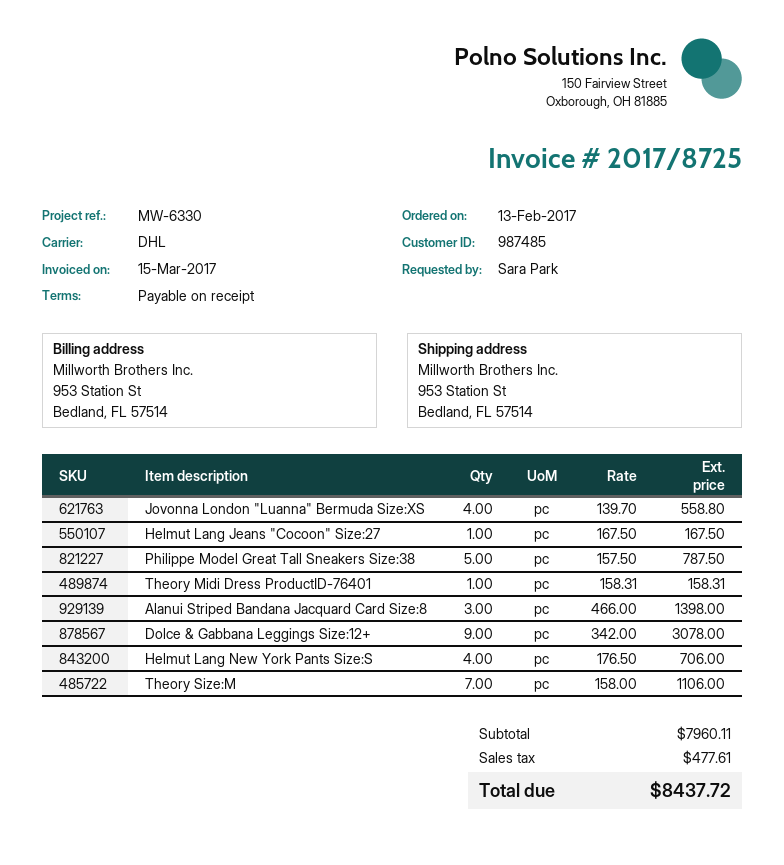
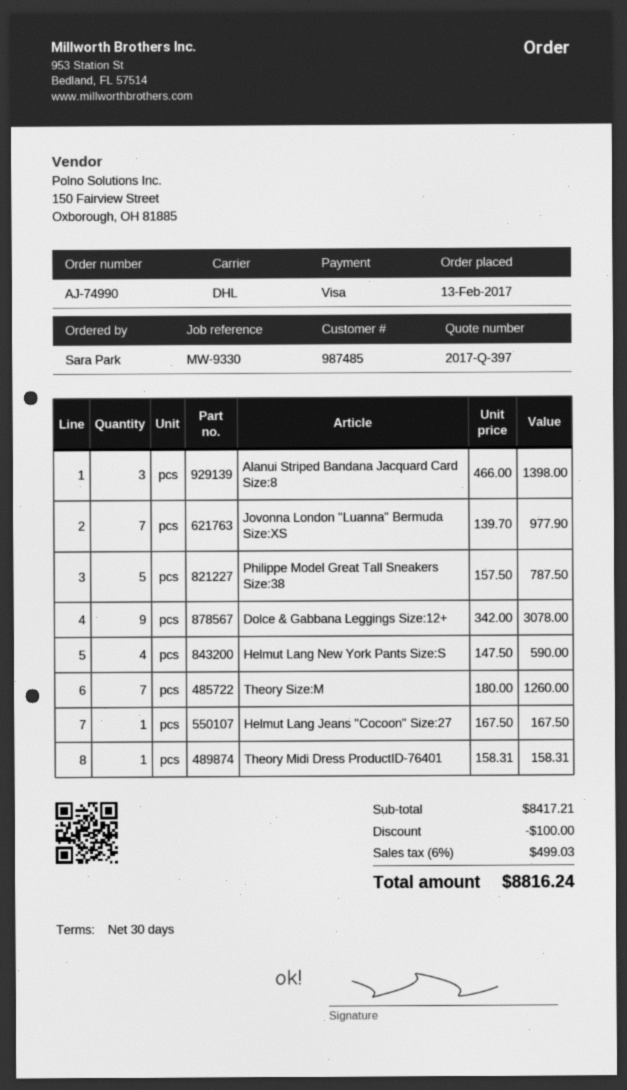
payment terms: on receipt -> 30 days
reference: MW-6330 -> MW-9330
Jovonna London "Luanna" Bermuda Size:XS: 4 x 139.70 = 558.80 -> 7 x 139.70 = 977.90
Helmut Lang New York Pants Size:S: 4 x 176.50 = 706.00 -> 4 x 147.50 = 590.00
Theory Size:M: 7 x 158.00 = 1106.00 -> 7 x 180.00 = 1260.00
subtotal: 7960.11 -> 8417.21
discount: none -> 100.00
tax: 477.61 -> 499.03
total: 8437.72 -> 8816.24

